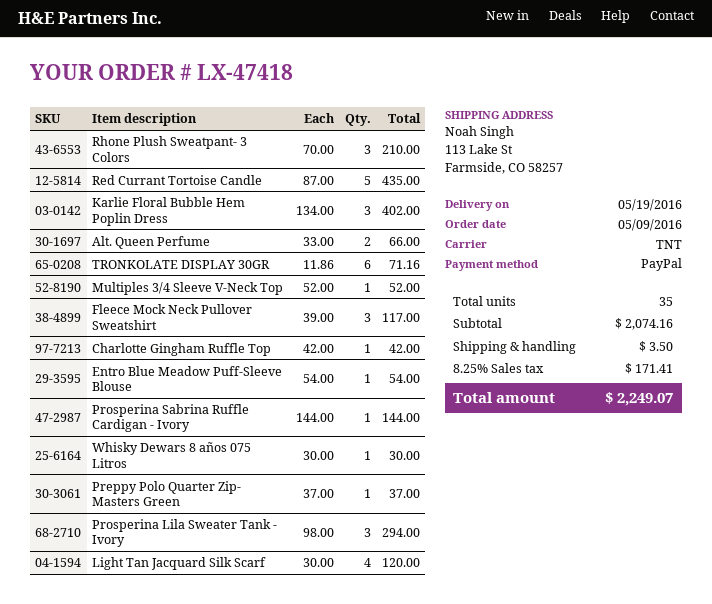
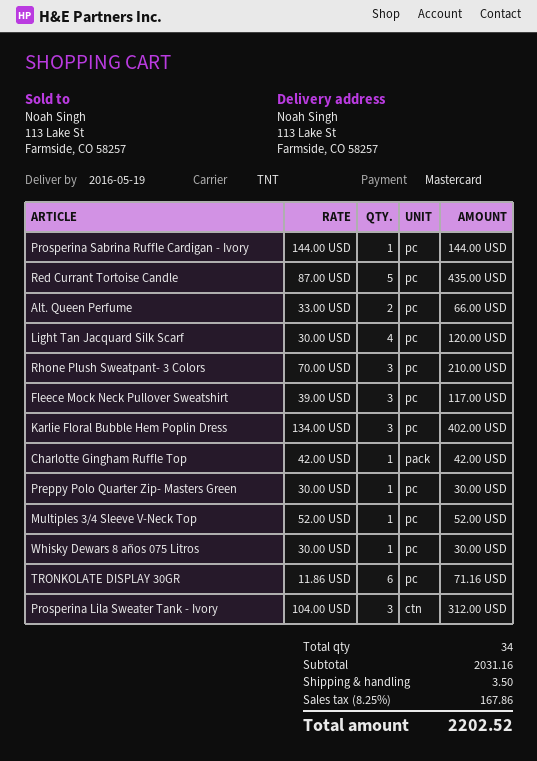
payment method: PayPal -> Mastercard
Entro Blue Meadow Puff-Sleeve Blouse: 1 x 54.00 = 54.00 -> none
Preppy Polo Quarter Zip- Masters Green: 1 x 37.00 = 37.00 -> 1 x 30.00 = 30.00
Prosperina Lila Sweater Tank - Ivory: 3 x 98.00 = 294.00 -> 3 x 104.00 = 312.00
total quantity: 35 -> 34
subtotal: 2074.16 -> 2031.16
tax: 8.25% = 171.41 -> 8.25% = 167.86
total: 2249.07 -> 2202.52

